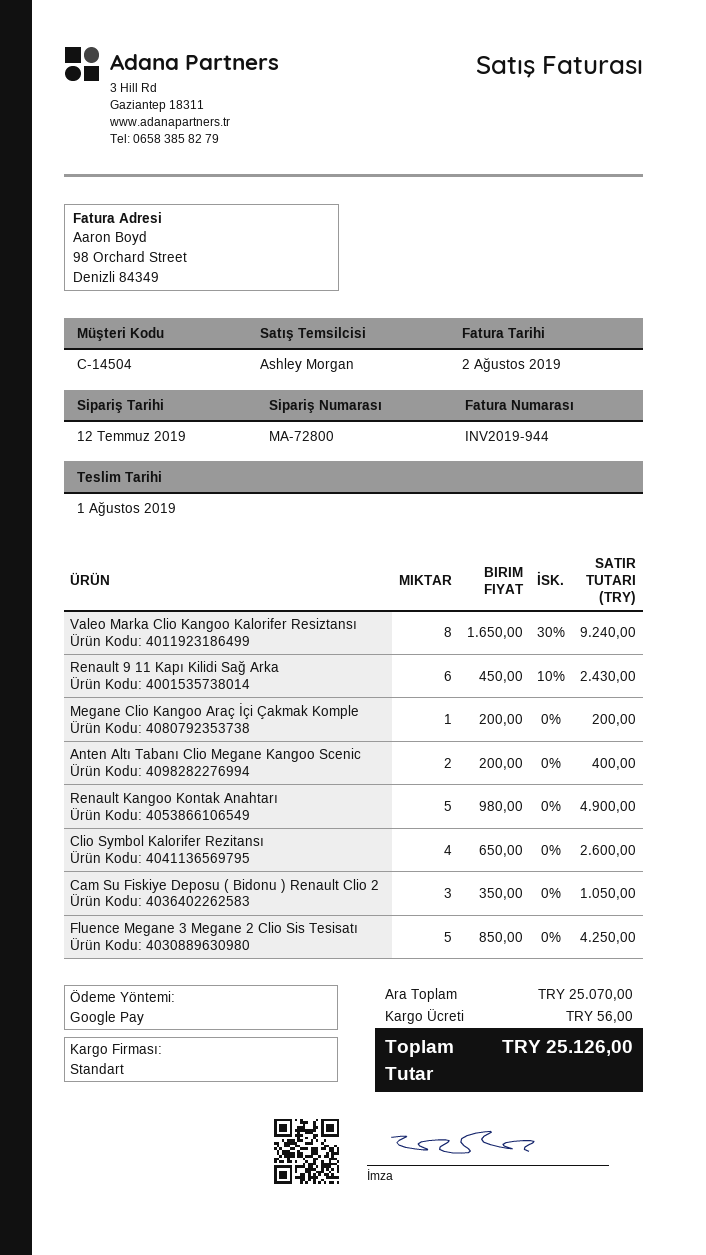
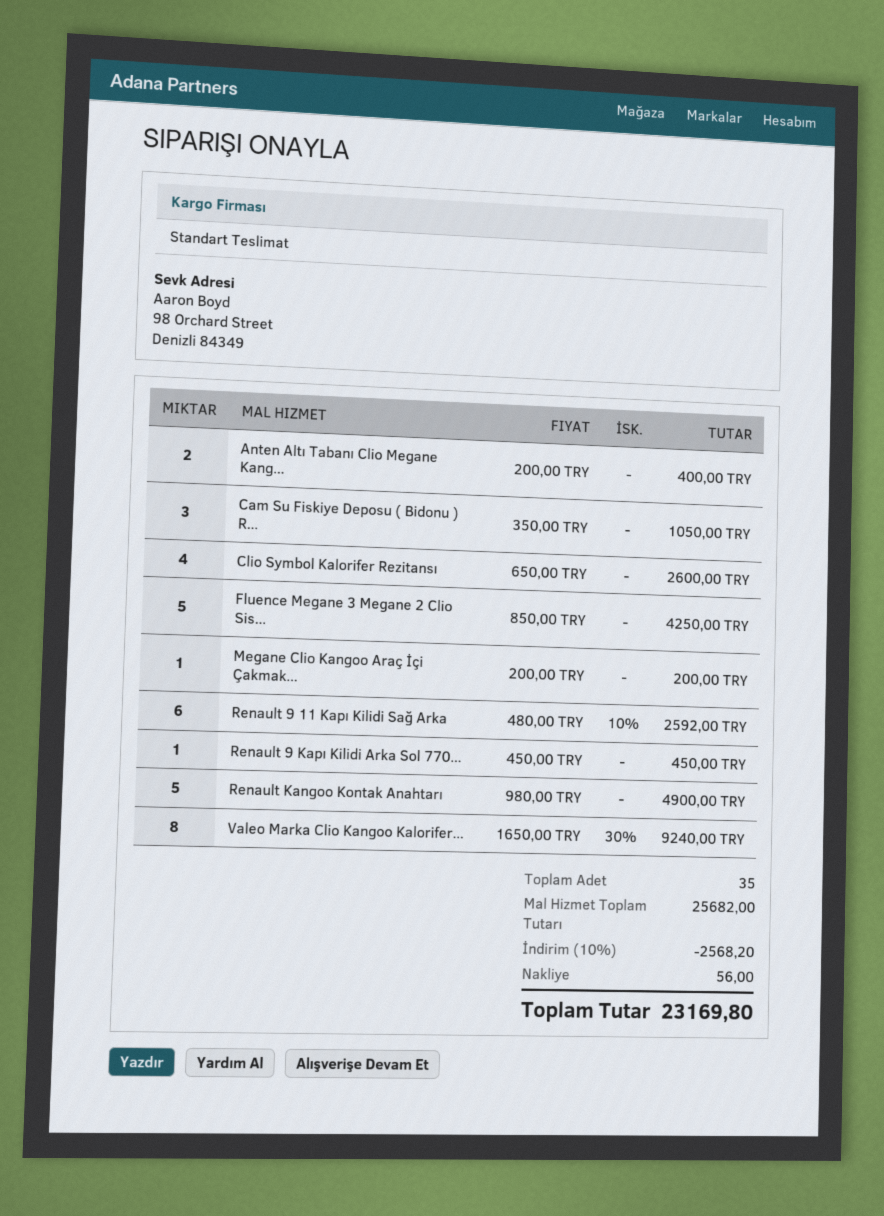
Renault 9 11 Kapı Kilidi Sağ Arka: 6 x 450.00 - 10% = 2430.00 -> 6 x 480.00 - 10% = 2592.00
Renault 9 Kapı Kilidi Arka Sol 770...: none -> 1 x 450.00 = 450.00
subtotal: 25070.00 -> 25682.00
discount: none -> 10% = 2568.20
total: 25126.00 -> 23169.80

